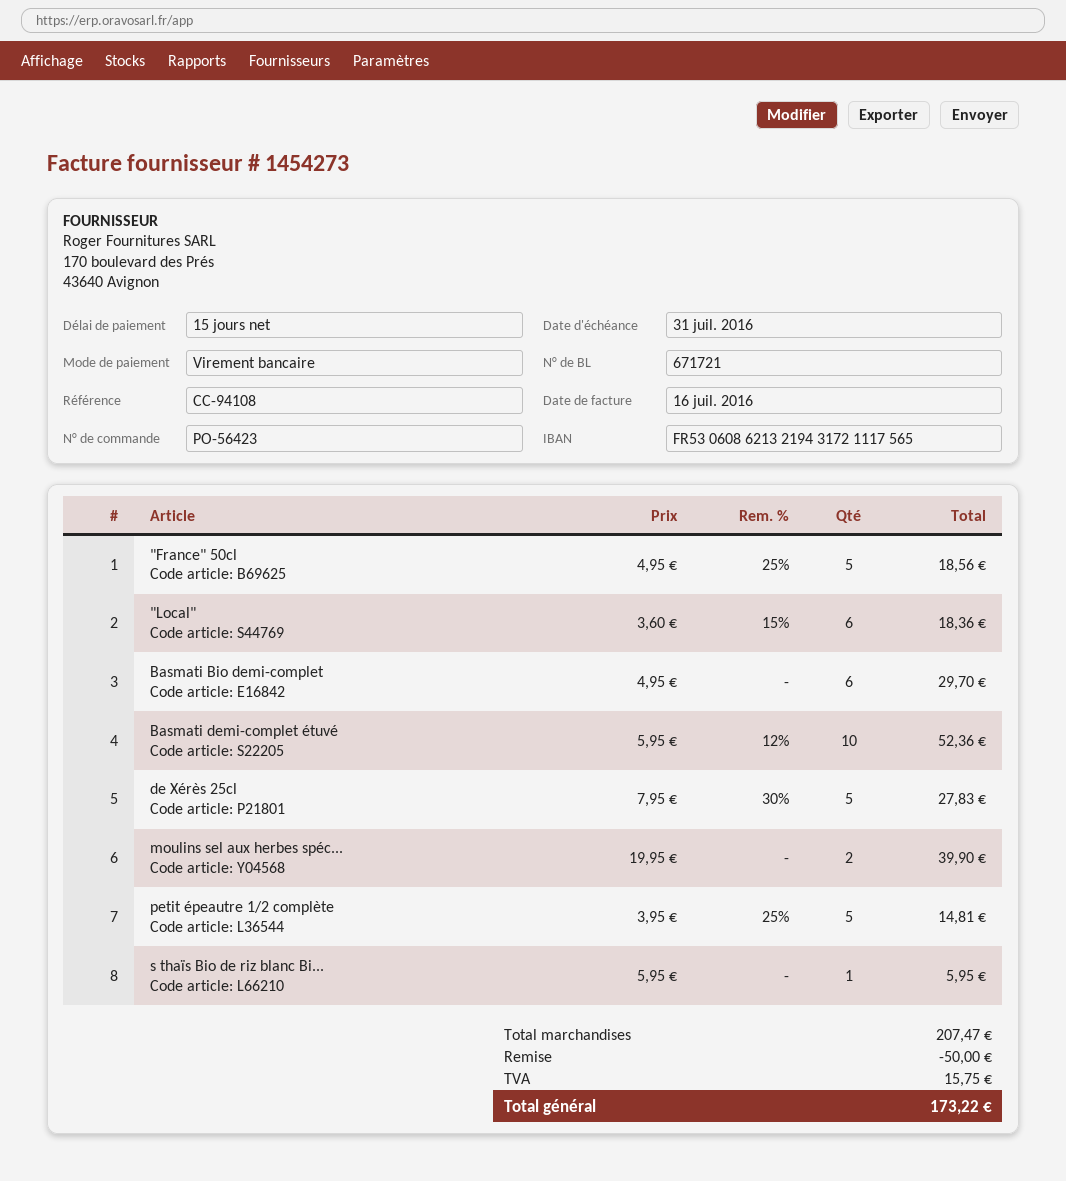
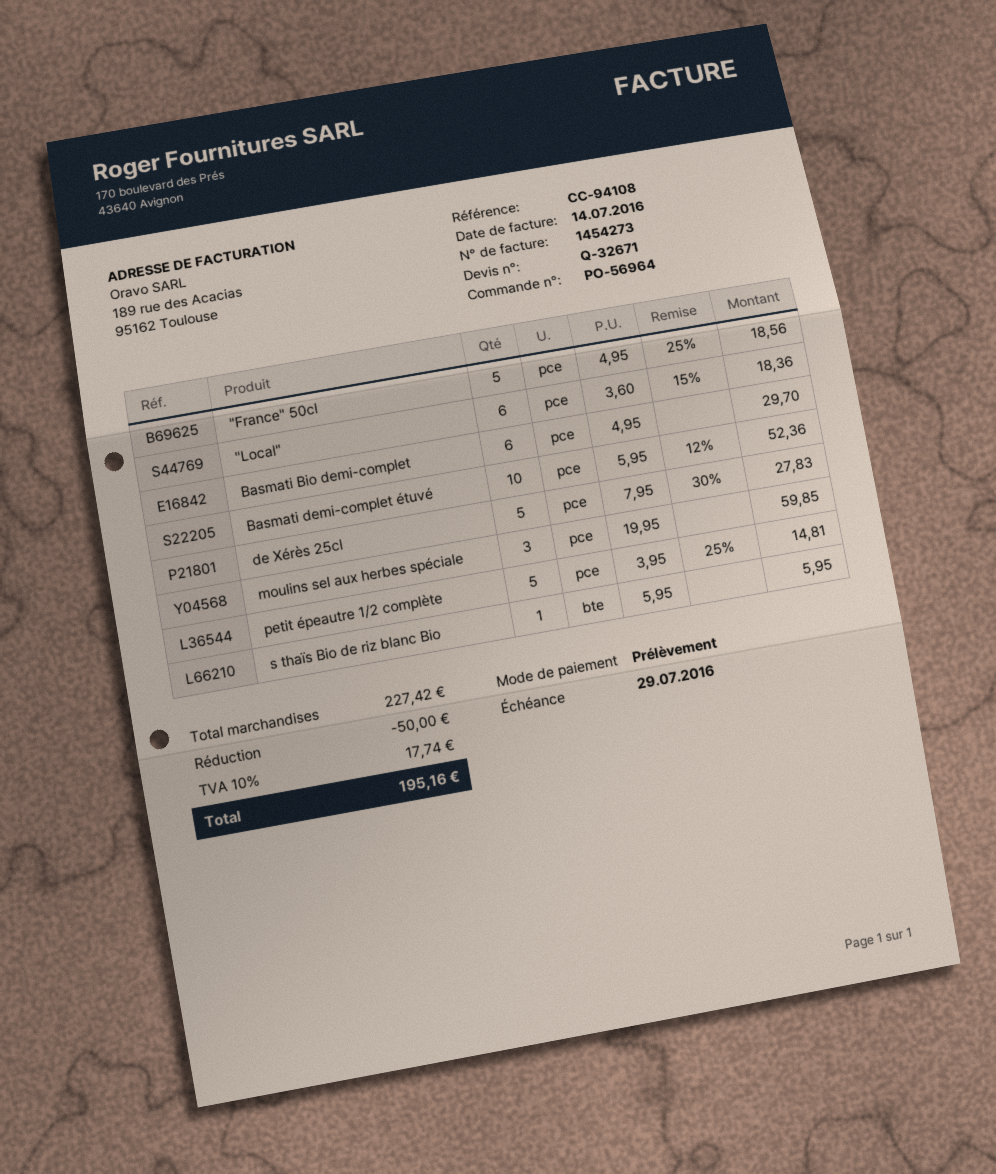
order number: PO-56423 -> PO-56964
invoice date: 2016-07-16 -> 2016-07-14
due date: 2016-07-31 -> 2016-07-29
payment method: bank transfer -> direct debit
moulins sel aux herbes spéc...: 2 x 19.95 = 39.90 -> 3 x 19.95 = 59.85
subtotal: 207.47 -> 227.42
tax: 15.75 -> 17.74
total: 173.22 -> 195.16

